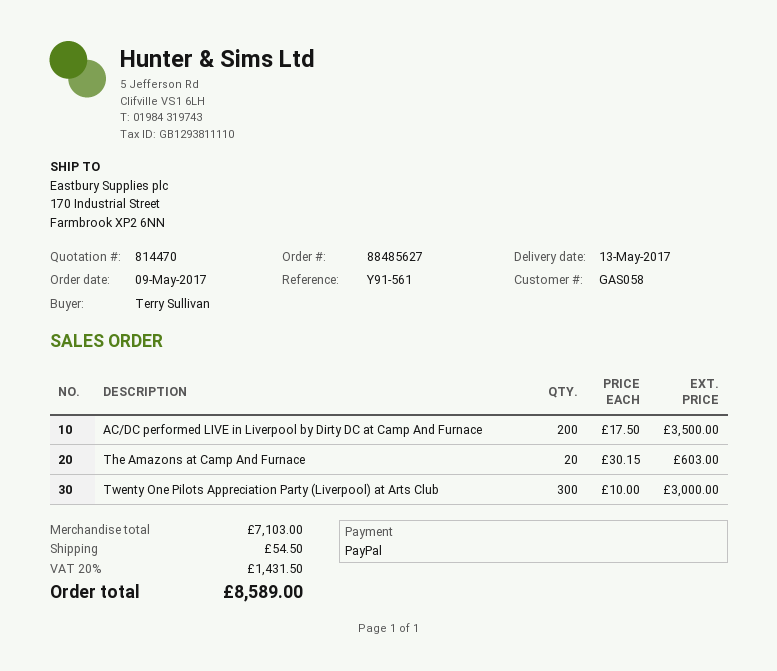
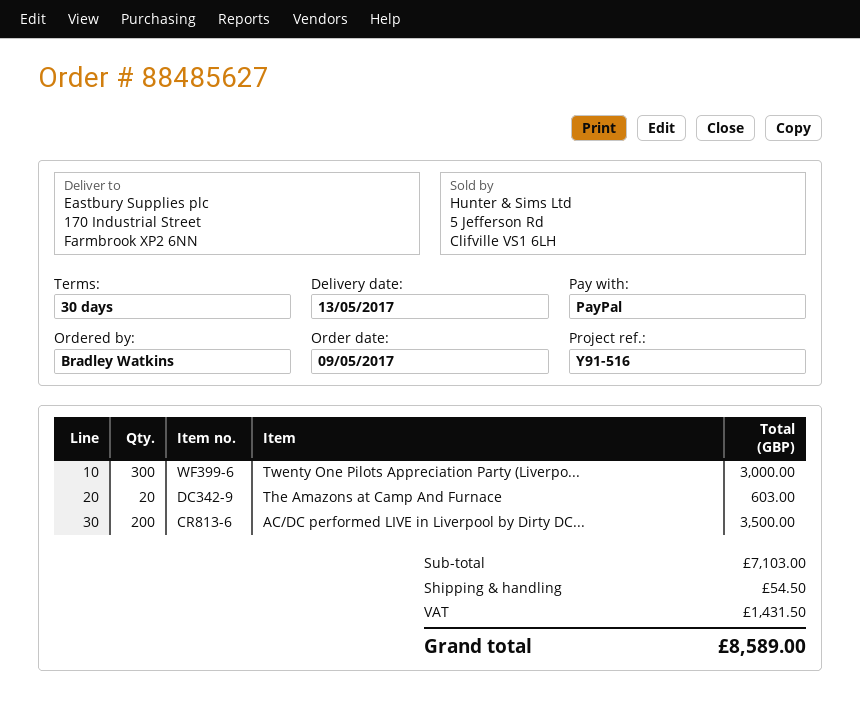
reference: Y91-561 -> Y91-516
ordered by: Terry Sullivan -> Bradley Watkins

